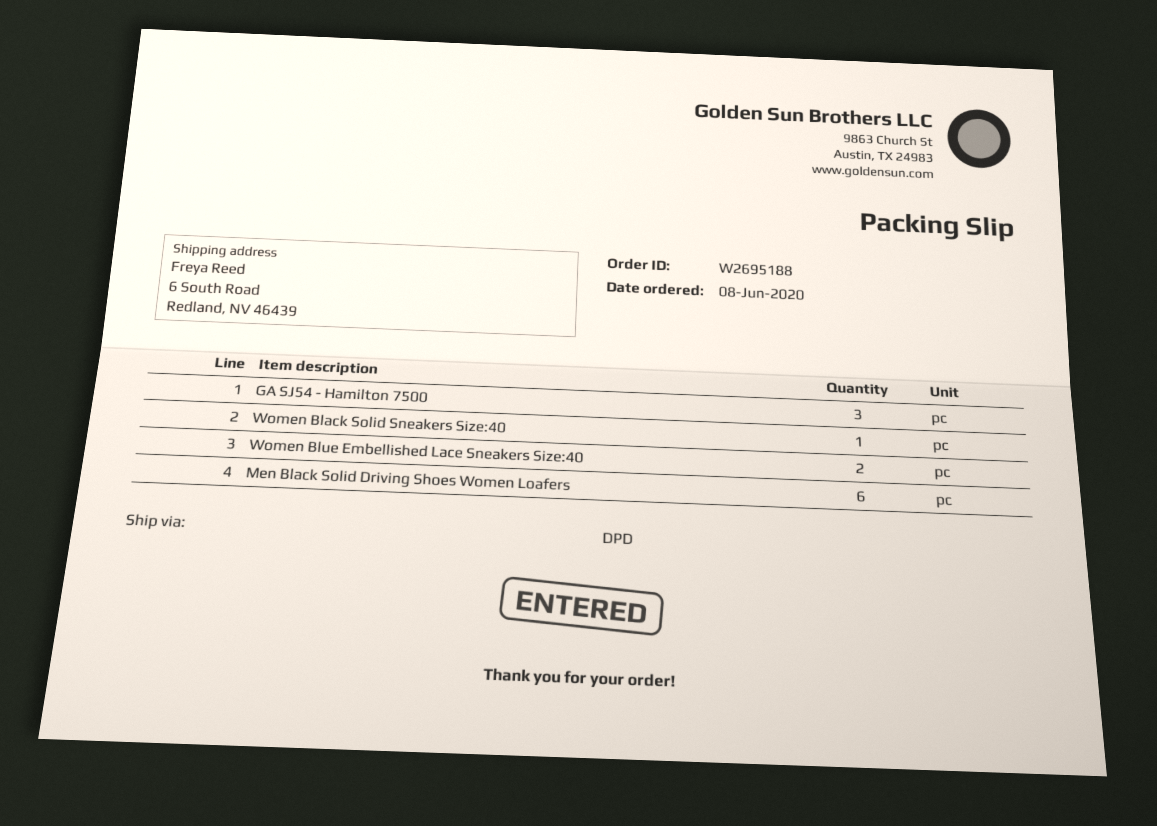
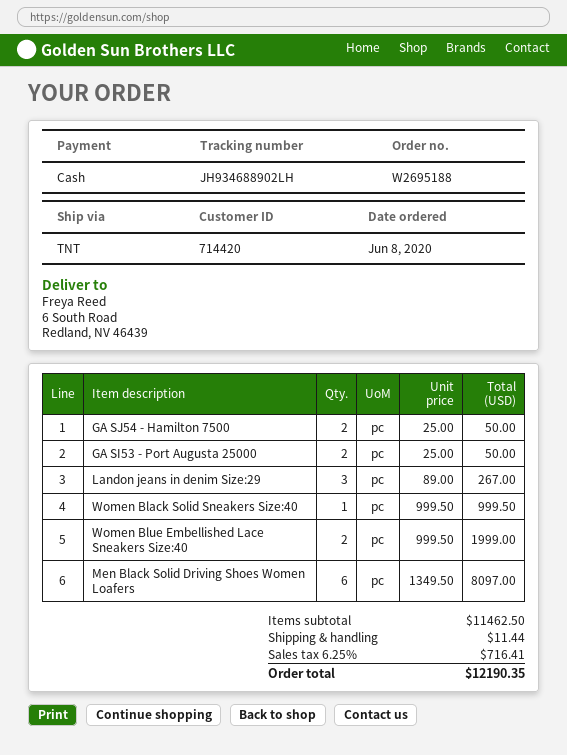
shipping method: DPD -> TNT
GA SJ54 - Hamilton 7500: 3 -> 2
GA SI53 - Port Augusta 25000: none -> 2
Landon jeans in denim Size:29: none -> 3

